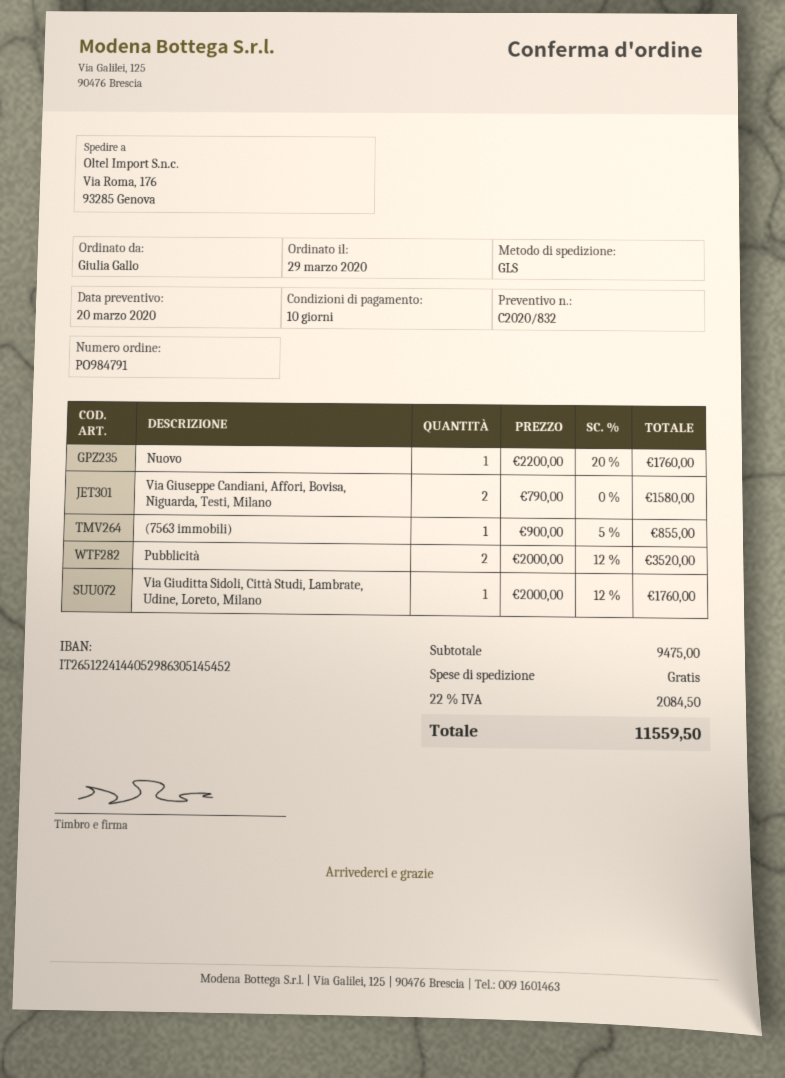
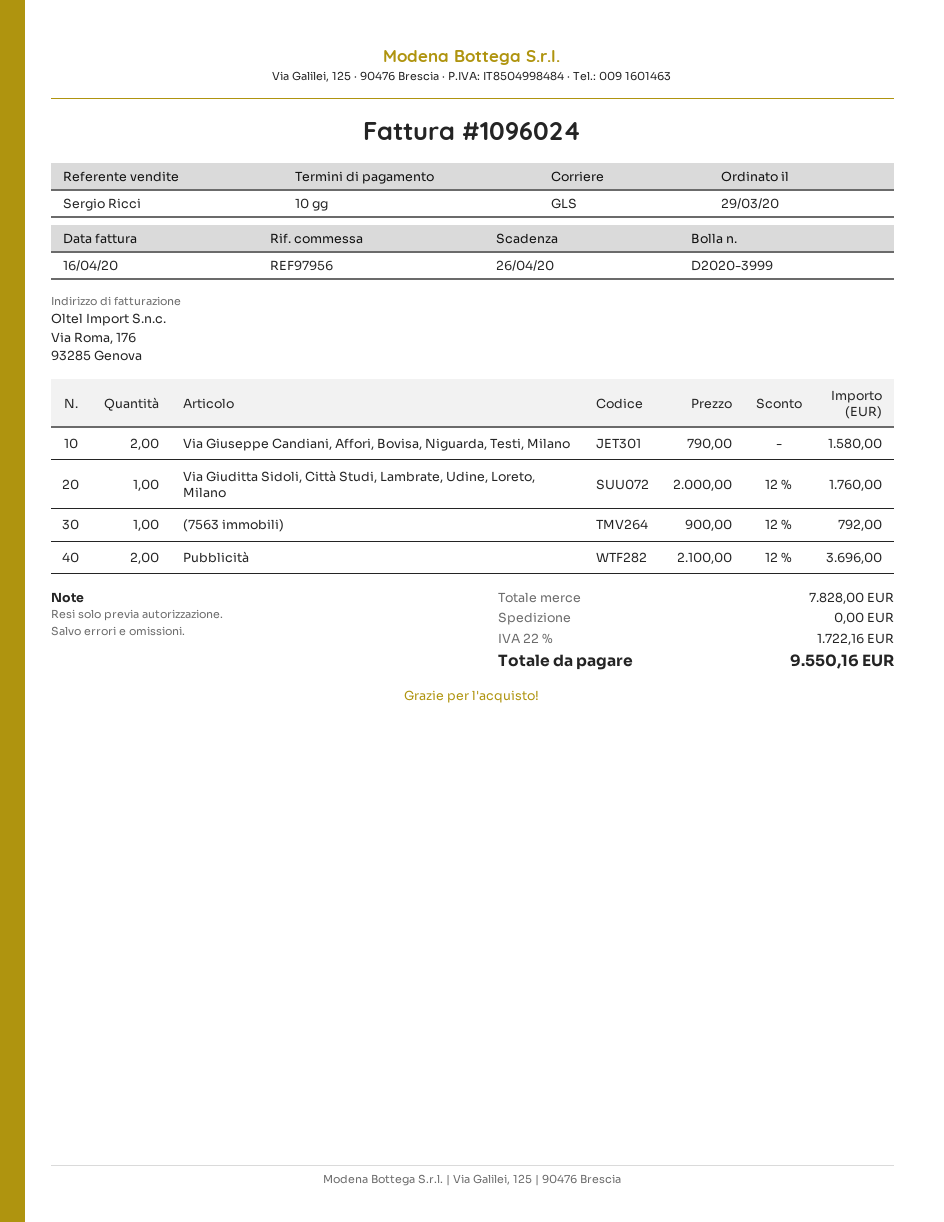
Nuovo: 1 x 2200.00 - 20% = 1760.00 -> none
(7563 immobili): 1 x 900.00 - 5% = 855.00 -> 1 x 900.00 - 12% = 792.00
Pubblicità: 2 x 2000.00 - 12% = 3520.00 -> 2 x 2100.00 - 12% = 3696.00
subtotal: 9475.00 -> 7828.00
tax: 22% = 2084.50 -> 22% = 1722.16
total: 11559.50 -> 9550.16

